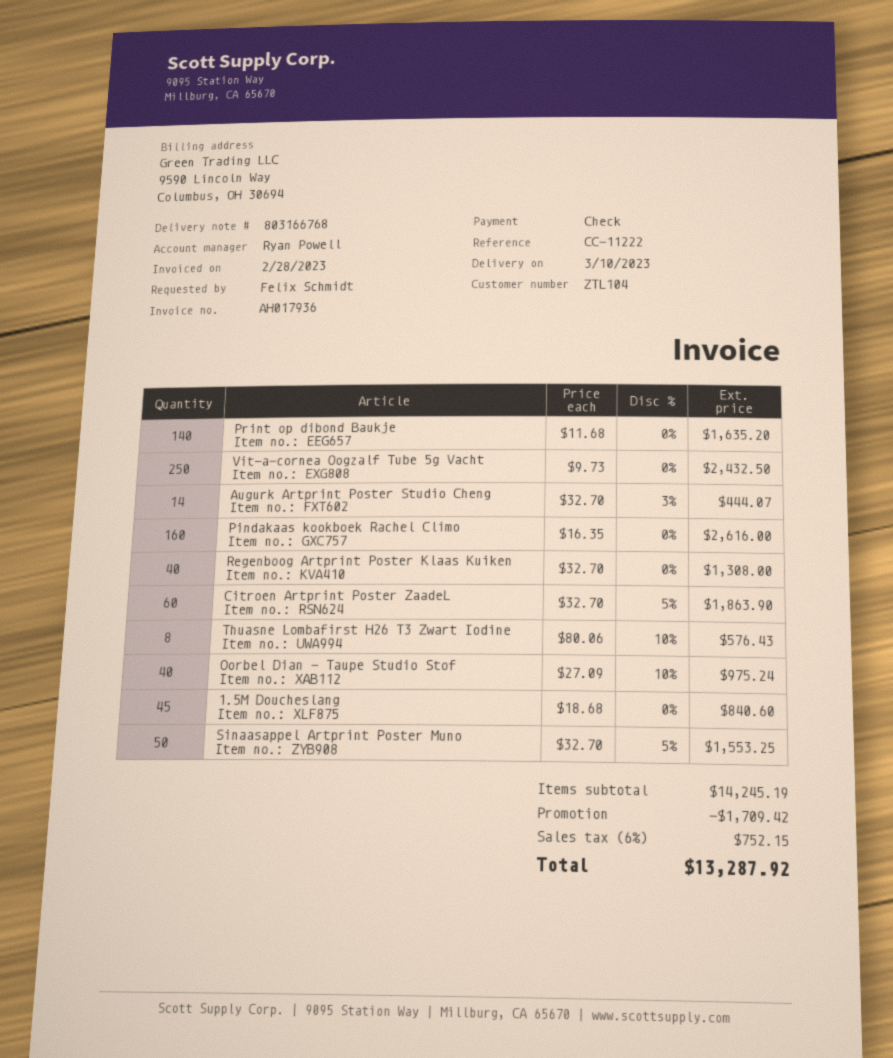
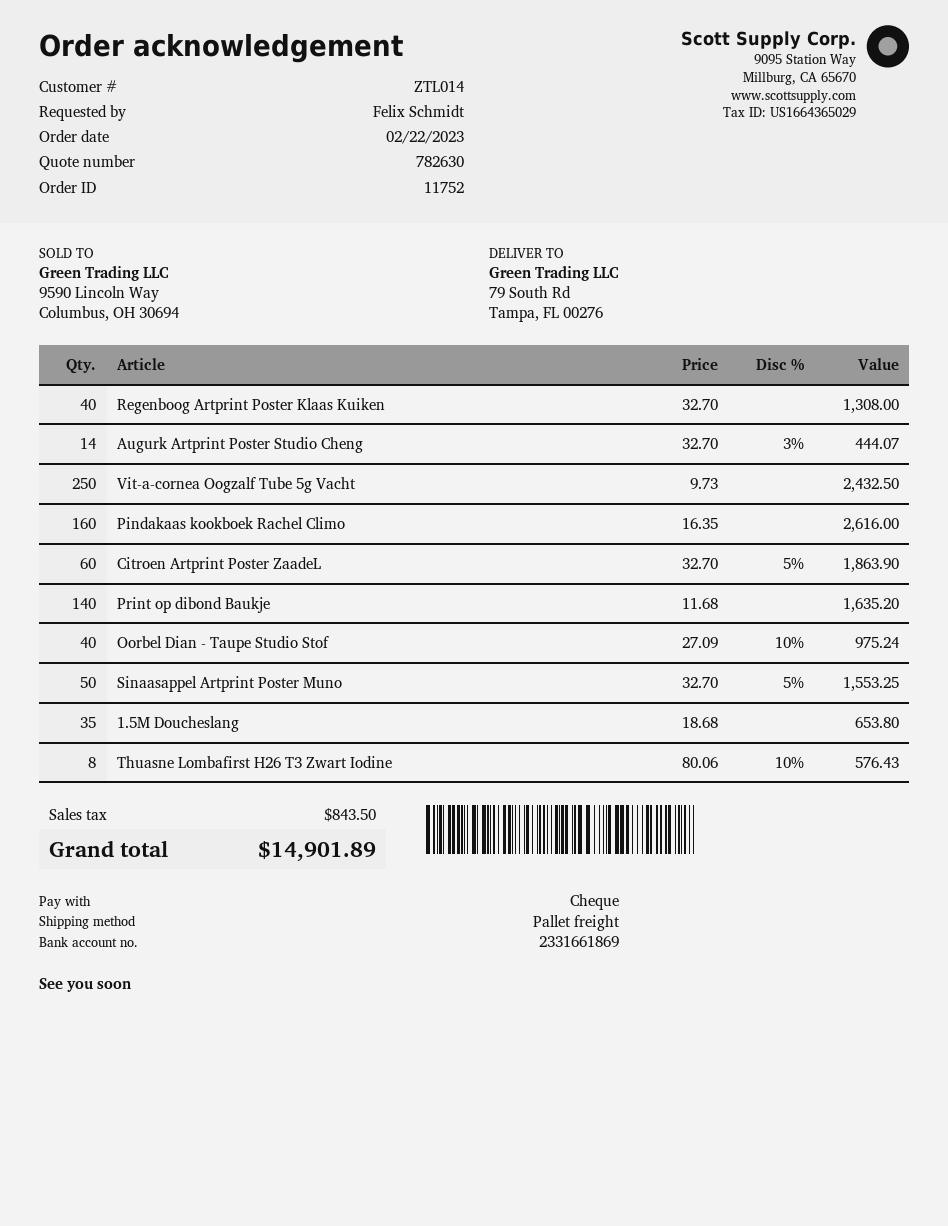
customer number: ZTL104 -> ZTL014
1.5M Doucheslang: 45 x 18.68 = 840.60 -> 35 x 18.68 = 653.80
discount: 1709.42 -> none
tax: 752.15 -> 843.50
total: 13287.92 -> 14901.89

